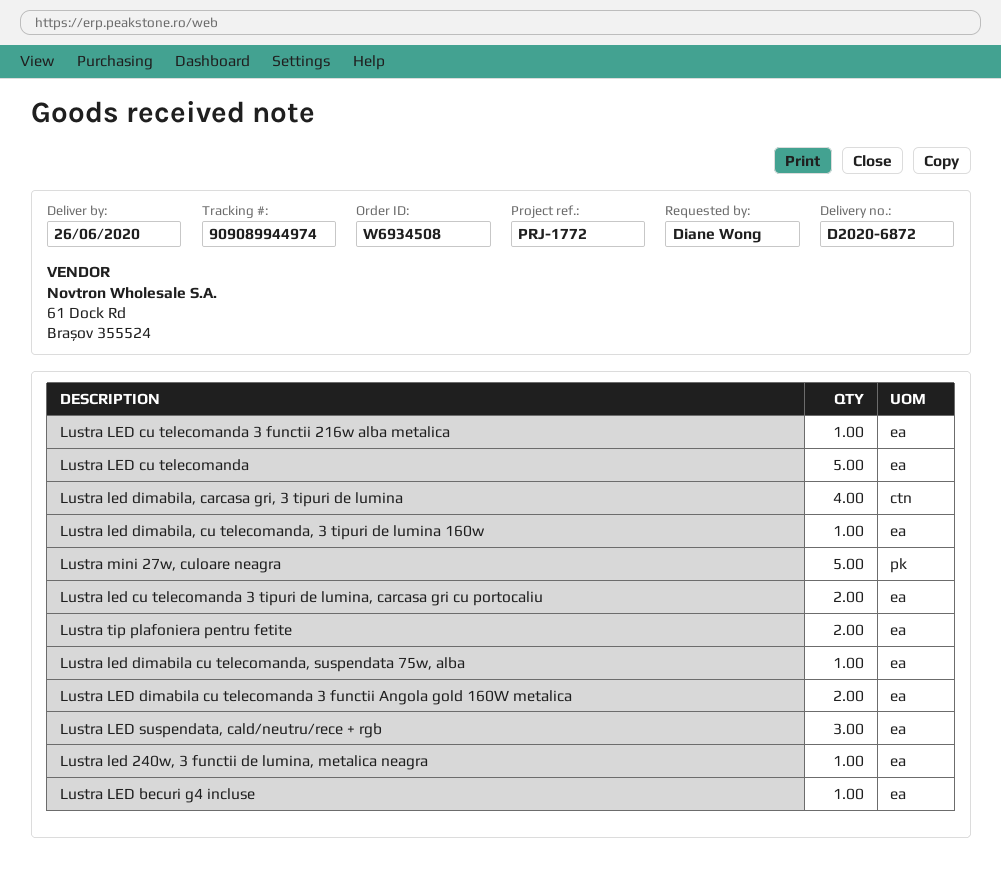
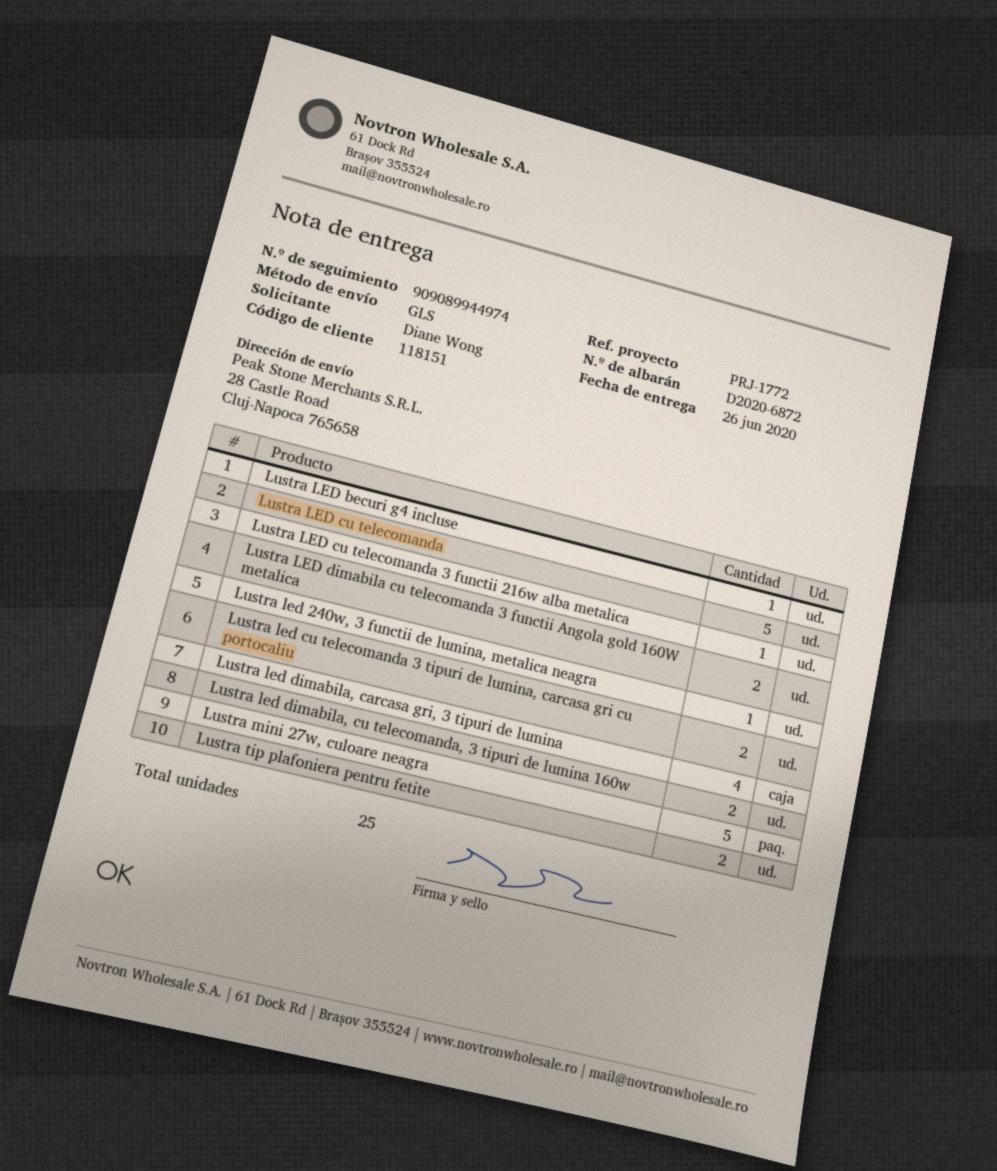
Lustra led dimabila, cu telecomanda, 3 tipuri de lumina 160w: 1 -> 2
Lustra led dimabila cu telecomanda, suspendata 75w, alba: 1 -> none
Lustra LED suspendata, cald/neutru/rece + rgb: 3 -> none

